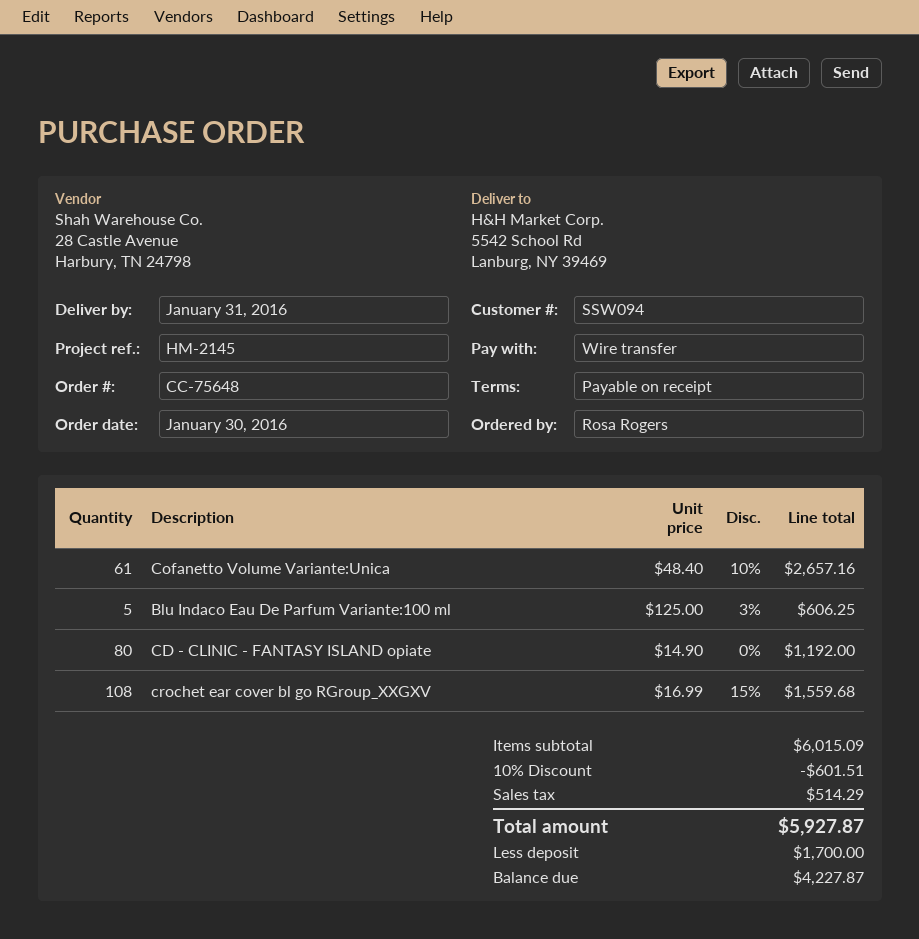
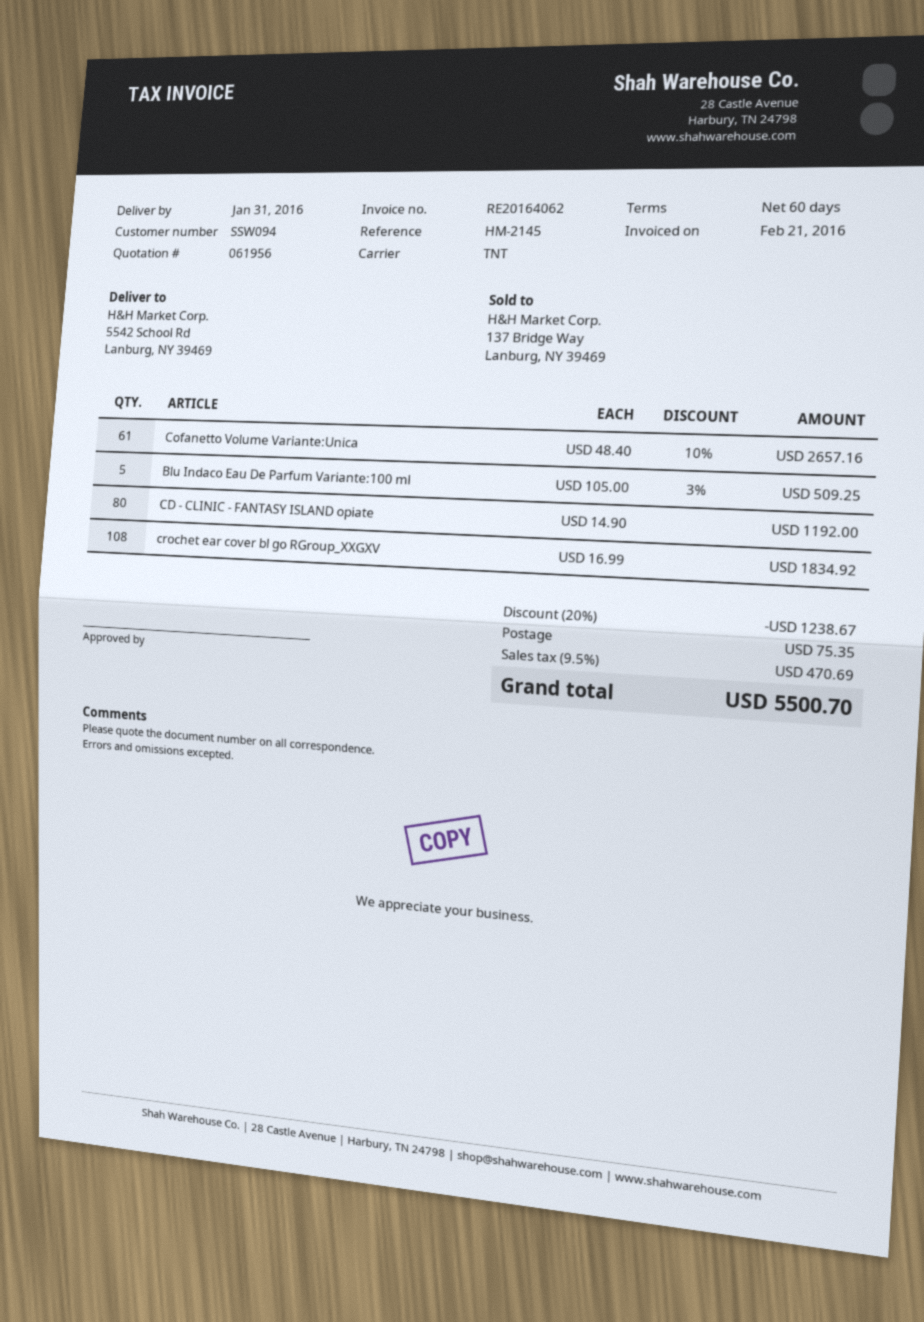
payment terms: on receipt -> 60 days
Blu Indaco Eau De Parfum Variante:100 ml: 5 x 125.00 - 3% = 606.25 -> 5 x 105.00 - 3% = 509.25
crochet ear cover bl go RGroup_XXGXV: 108 x 16.99 - 15% = 1559.68 -> 108 x 16.99 = 1834.92
discount: 10% = 601.51 -> 20% = 1238.67
shipping: none -> 75.35
tax: 514.29 -> 470.69
total: 5927.87 -> 5500.70

